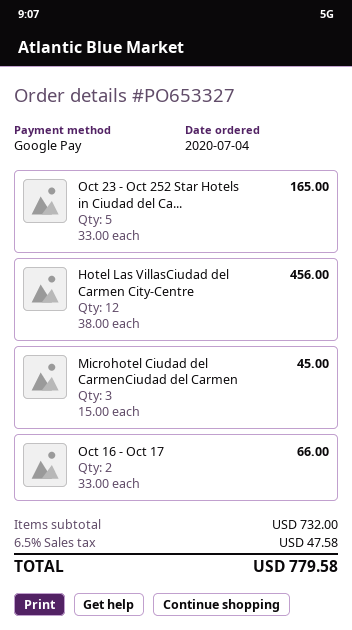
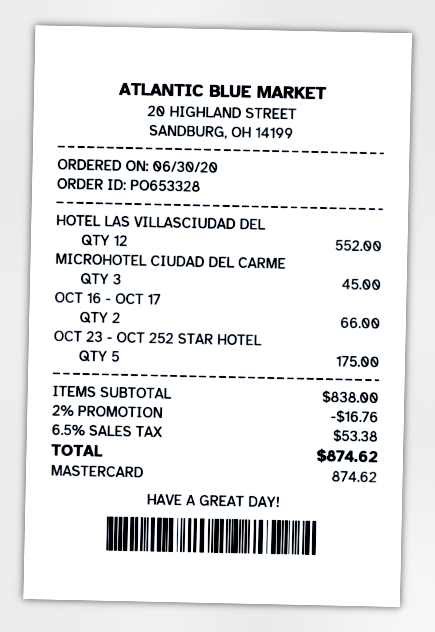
order number: PO653327 -> PO653328
order date: 2020-07-04 -> 2020-06-30
payment method: Google Pay -> Mastercard
Oct 23 - Oct 252 Star Hotels in Ciudad del Ca...: 5 for 165.00 -> 5 for 175.00
Hotel Las VillasCiudad del Carmen City-Centre: 12 for 456.00 -> 12 for 552.00
subtotal: 732.00 -> 838.00
discount: none -> 2% = 16.76
tax: 6.5% = 47.58 -> 6.5% = 53.38
total: 779.58 -> 874.62

